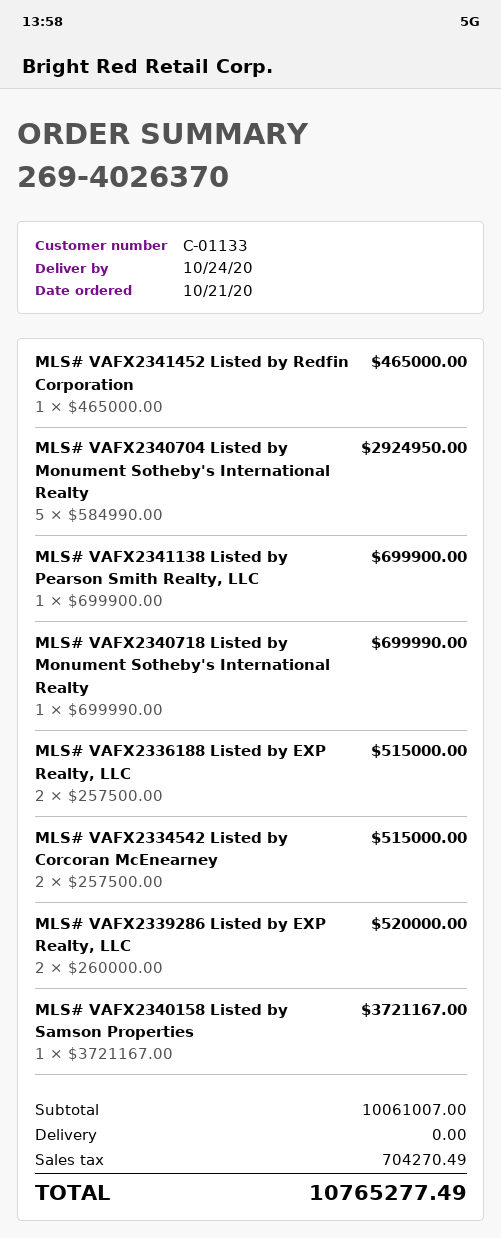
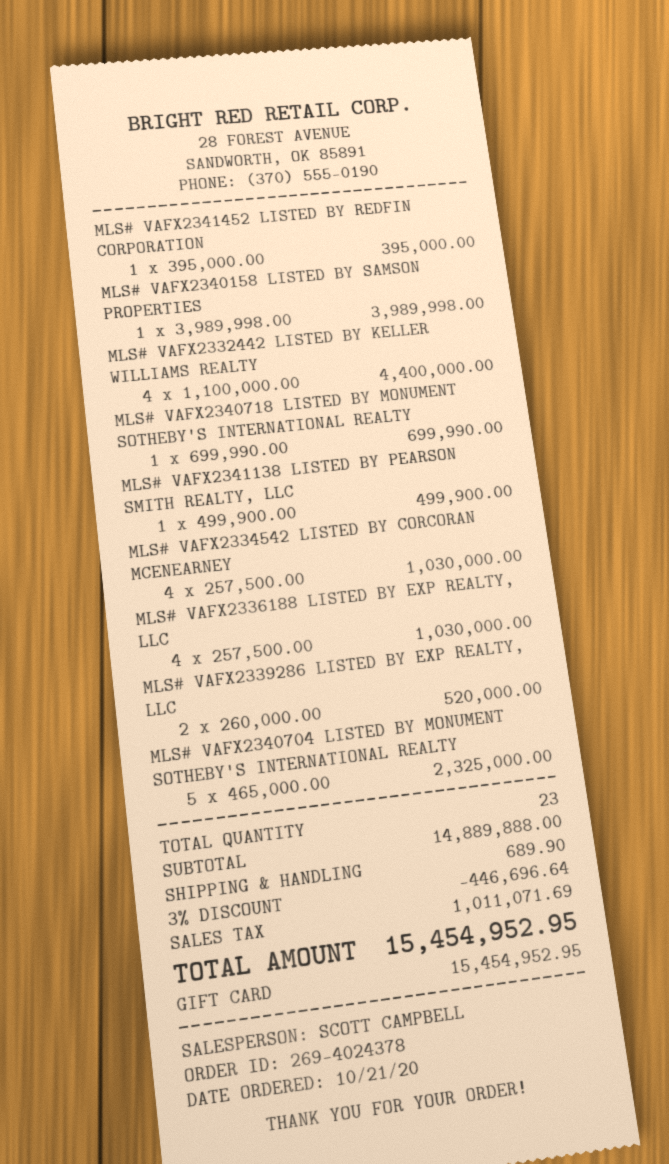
order number: 269-4026370 -> 269-4024378
MLS# VAFX2341452 Listed by Redfin Corporation: 1 x 465000.00 = 465000.00 -> 1 x 395000.00 = 395000.00
MLS# VAFX2340704 Listed by Monument Sotheby's International Realty: 5 x 584990.00 = 2924950.00 -> 5 x 465000.00 = 2325000.00
MLS# VAFX2341138 Listed by Pearson Smith Realty, LLC: 1 x 699900.00 = 699900.00 -> 1 x 499900.00 = 499900.00
MLS# VAFX2336188 Listed by EXP Realty, LLC: 2 x 257500.00 = 515000.00 -> 4 x 257500.00 = 1030000.00
MLS# VAFX2334542 Listed by Corcoran McEnearney: 2 x 257500.00 = 515000.00 -> 4 x 257500.00 = 1030000.00
MLS# VAFX2340158 Listed by Samson Properties: 1 x 3721167.00 = 3721167.00 -> 1 x 3989998.00 = 3989998.00
MLS# VAFX2332442 LISTED BY KELLER WILLIAMS REALTY: none -> 4 x 1100000.00 = 4400000.00
subtotal: 10061007.00 -> 14889888.00
discount: none -> 3% = 446696.64
shipping: 0.00 -> 689.90
tax: 704270.49 -> 1011071.69
total: 10765277.49 -> 15454952.95

